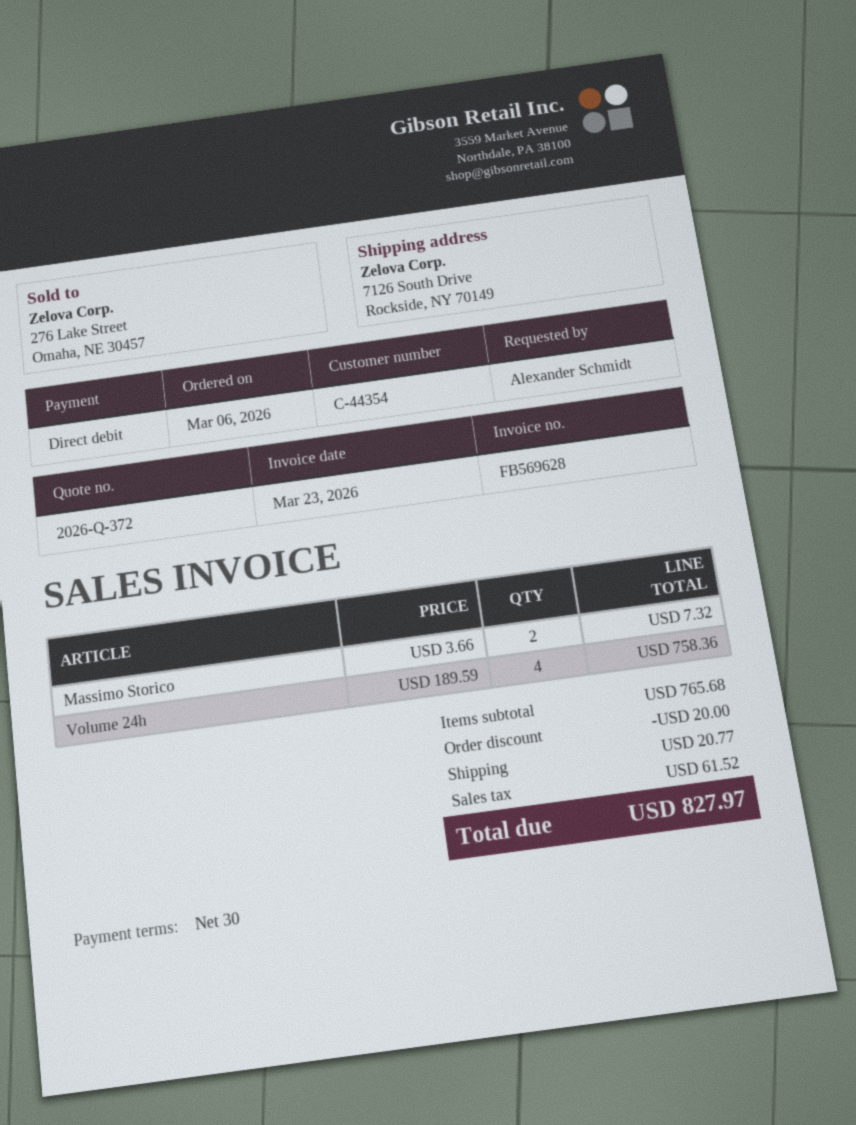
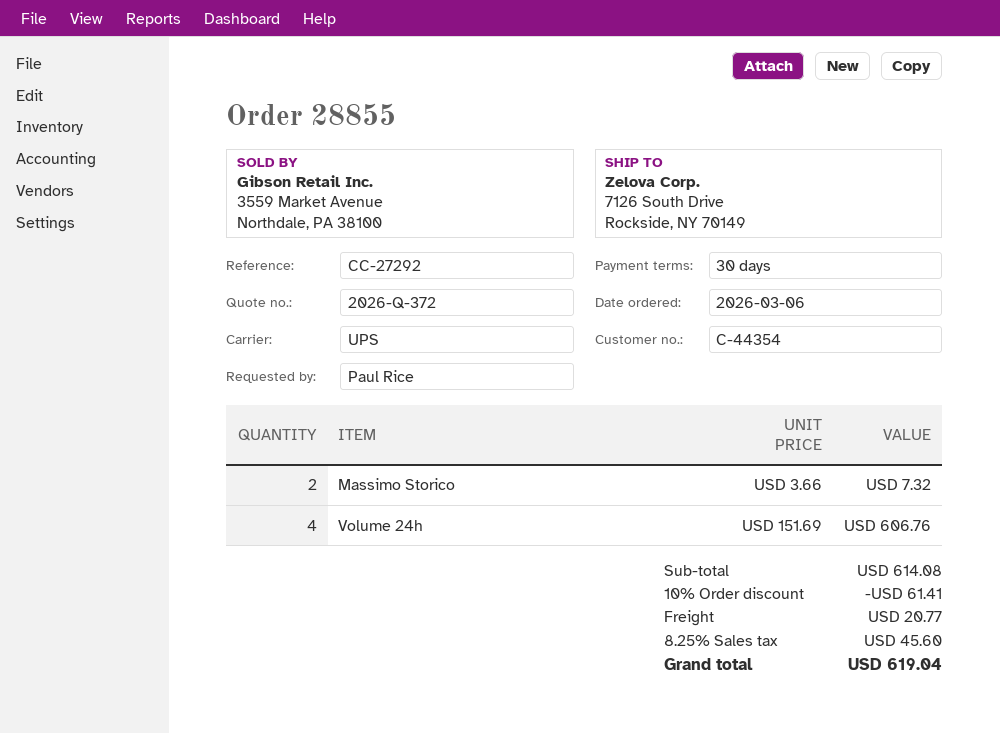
ordered by: Alexander Schmidt -> Paul Rice
Volume 24h: 4 x 189.59 = 758.36 -> 4 x 151.69 = 606.76
subtotal: 765.68 -> 614.08
discount: 20.00 -> 61.41
tax: 61.52 -> 45.60
total: 827.97 -> 619.04

